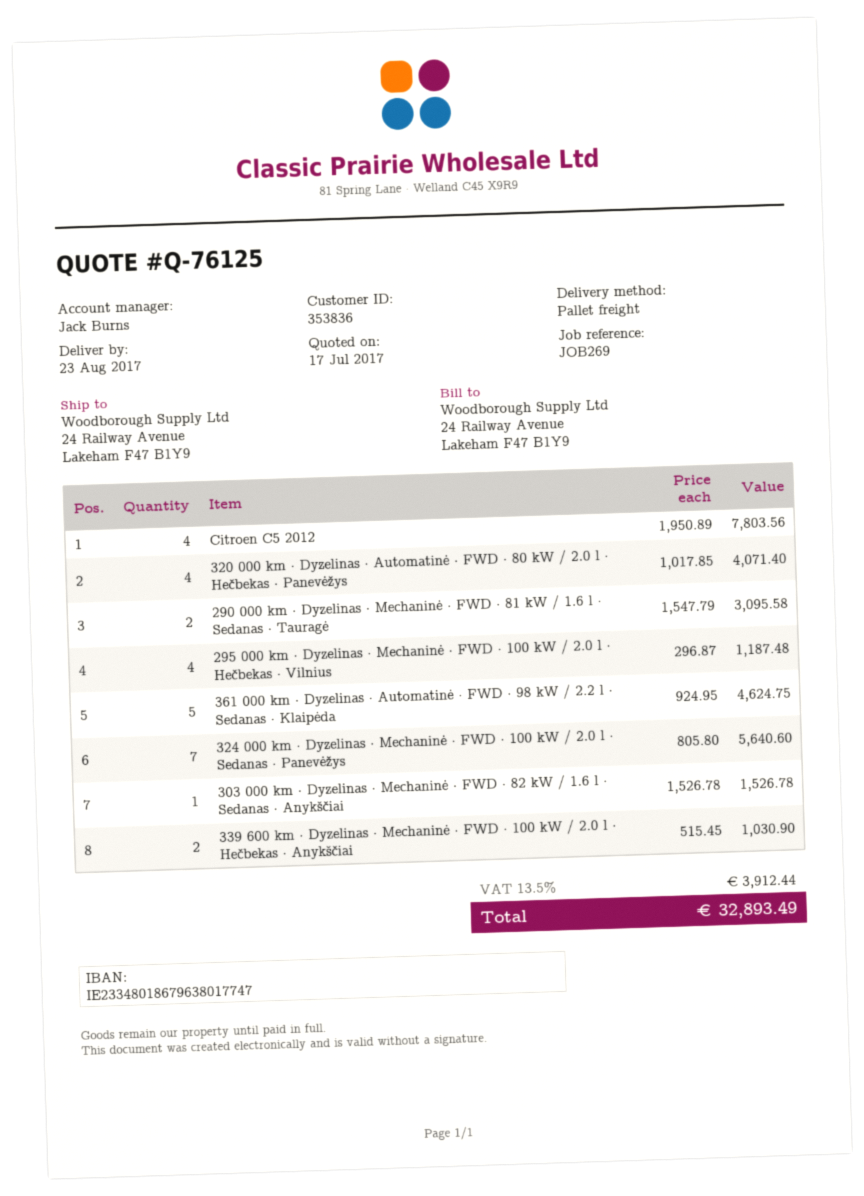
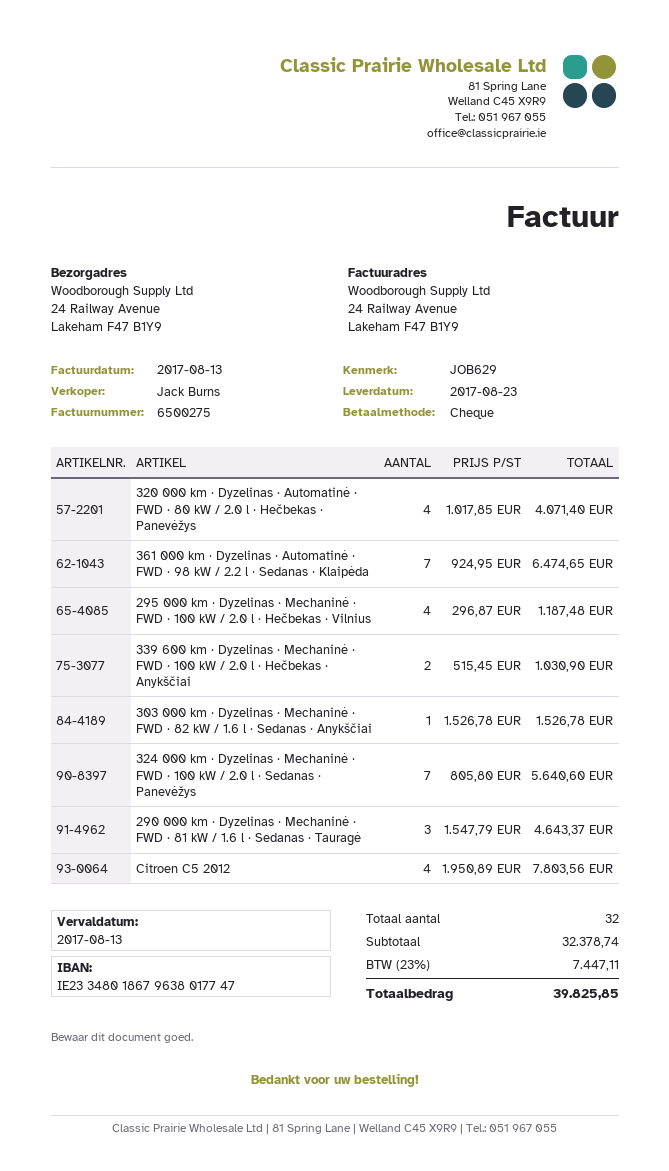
reference: JOB269 -> JOB629
290 000 km · Dyzelinas · Mechaninė · FWD · 81 kW / 1.6 l · Sedanas · Tauragė: 2 x 1547.79 = 3095.58 -> 3 x 1547.79 = 4643.37
361 000 km · Dyzelinas · Automatinė · FWD · 98 kW / 2.2 l · Sedanas · Klaipėda: 5 x 924.95 = 4624.75 -> 7 x 924.95 = 6474.65
tax: 13.5% = 3912.44 -> 23% = 7447.11
total: 32893.49 -> 39825.85

